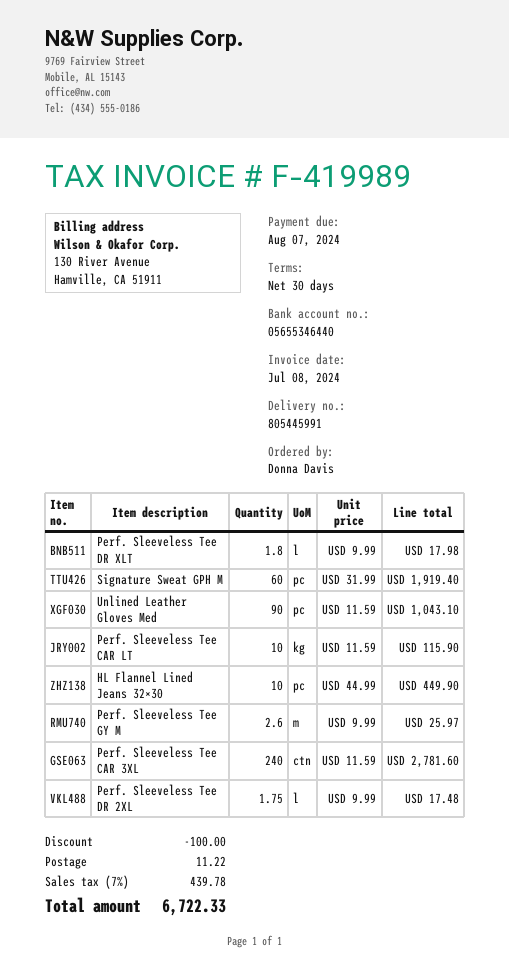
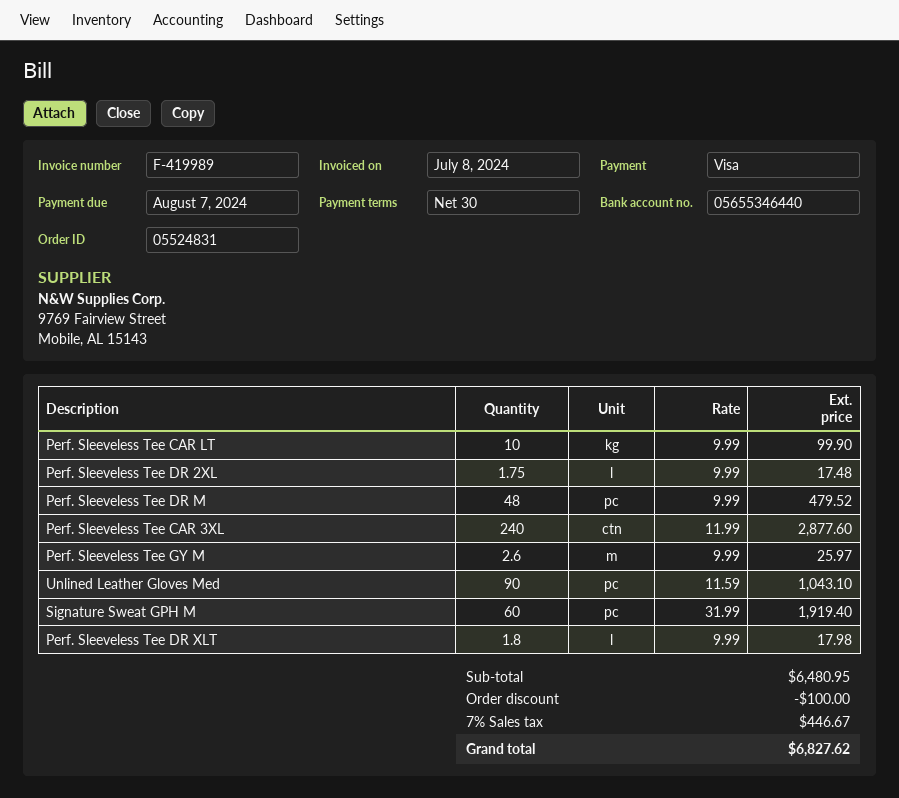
Perf. Sleeveless Tee CAR LT: 10 x 11.59 = 115.90 -> 10 x 9.99 = 99.90
HL Flannel Lined Jeans 32×30: 10 x 44.99 = 449.90 -> none
Perf. Sleeveless Tee CAR 3XL: 240 x 11.59 = 2781.60 -> 240 x 11.99 = 2877.60
Perf. Sleeveless Tee DR M: none -> 48 x 9.99 = 479.52
shipping: 11.22 -> none
tax: 7% = 439.78 -> 7% = 446.67
total: 6722.33 -> 6827.62

